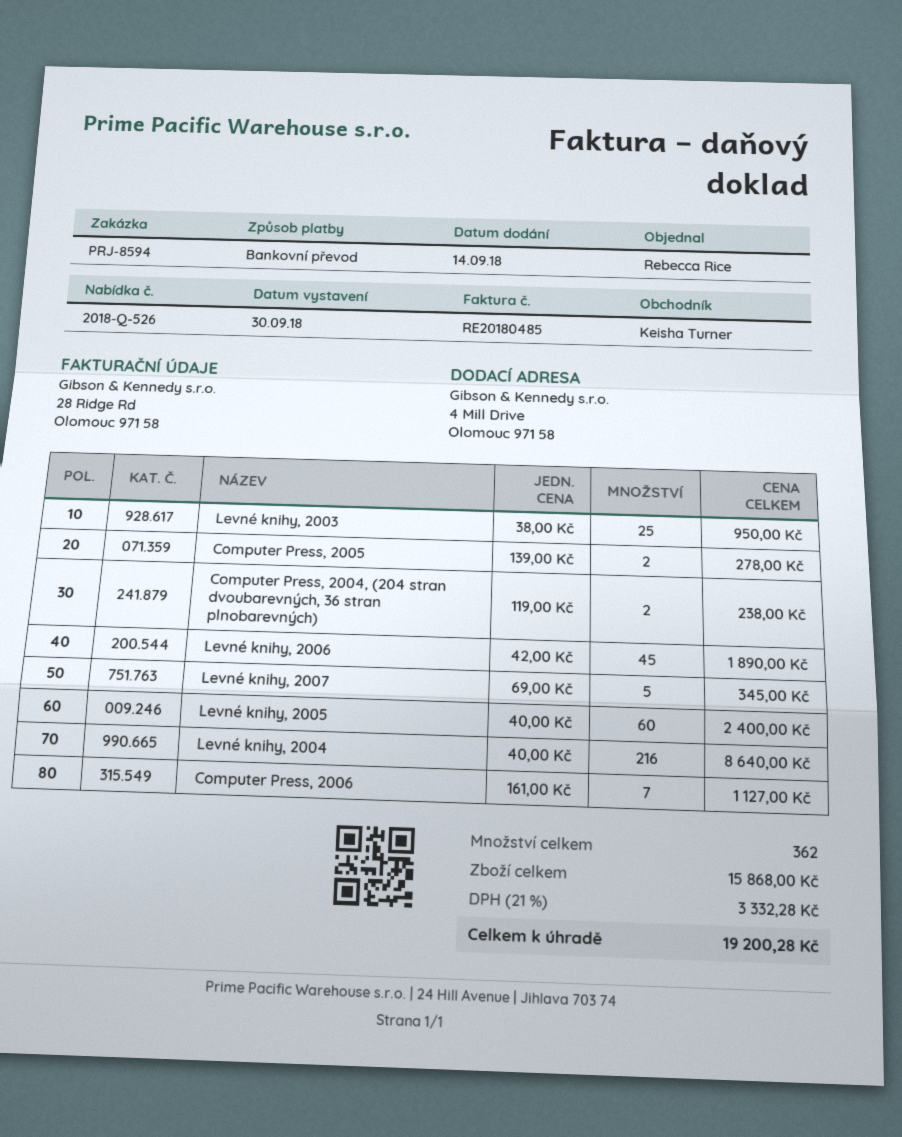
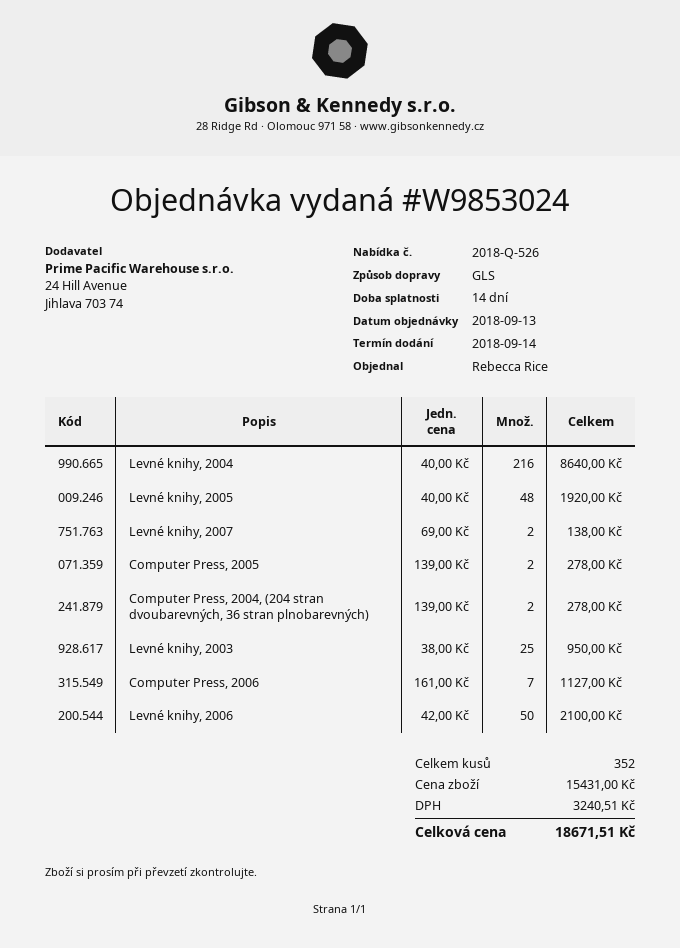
Computer Press, 2004, (204 stran dvoubarevných, 36 stran plnobarevných): 2 x 119.00 = 238.00 -> 2 x 139.00 = 278.00
Levné knihy, 2006: 45 x 42.00 = 1890.00 -> 50 x 42.00 = 2100.00
Levné knihy, 2007: 5 x 69.00 = 345.00 -> 2 x 69.00 = 138.00
Levné knihy, 2005: 60 x 40.00 = 2400.00 -> 48 x 40.00 = 1920.00
total quantity: 362 -> 352
subtotal: 15868.00 -> 15431.00
tax: 3332.28 -> 3240.51
total: 19200.28 -> 18671.51

